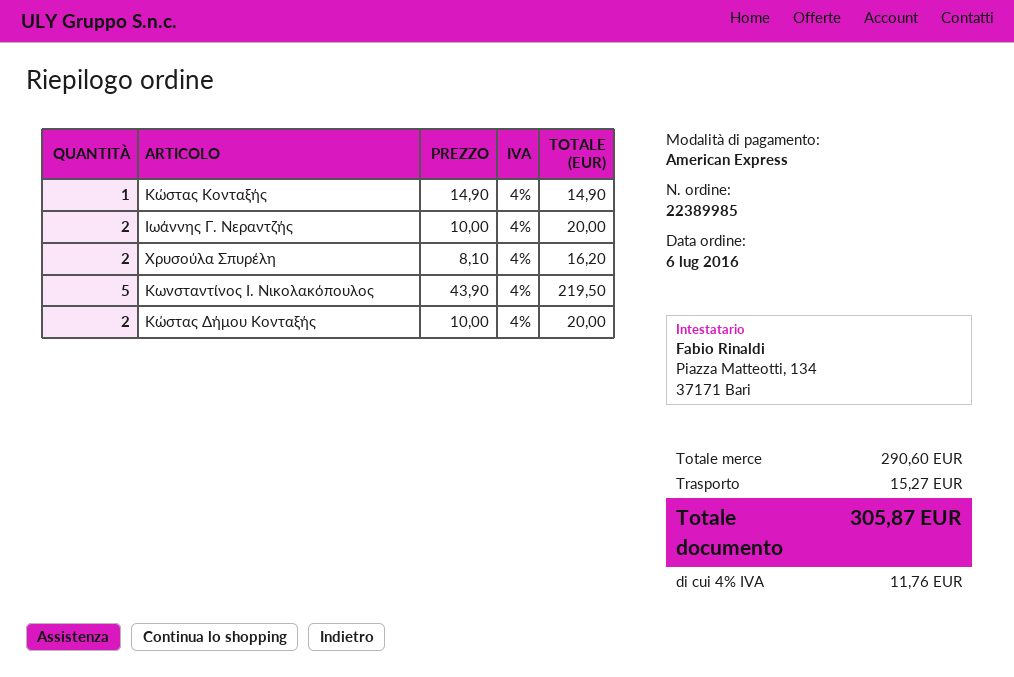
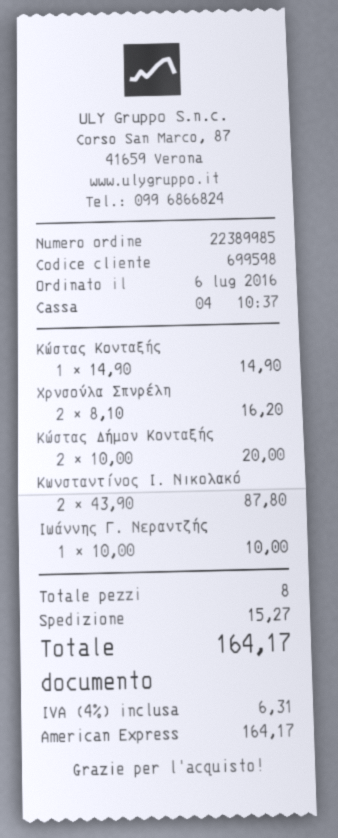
Ιωάννης Γ. Νεραντζής: 2 x 10.00 = 20.00 -> 1 x 10.00 = 10.00
Κωνσταντίνος Ι. Νικολακόπουλος: 5 x 43.90 = 219.50 -> 2 x 43.90 = 87.80
tax: 4% = 11.76 -> 4% = 6.31
total: 305.87 -> 164.17

